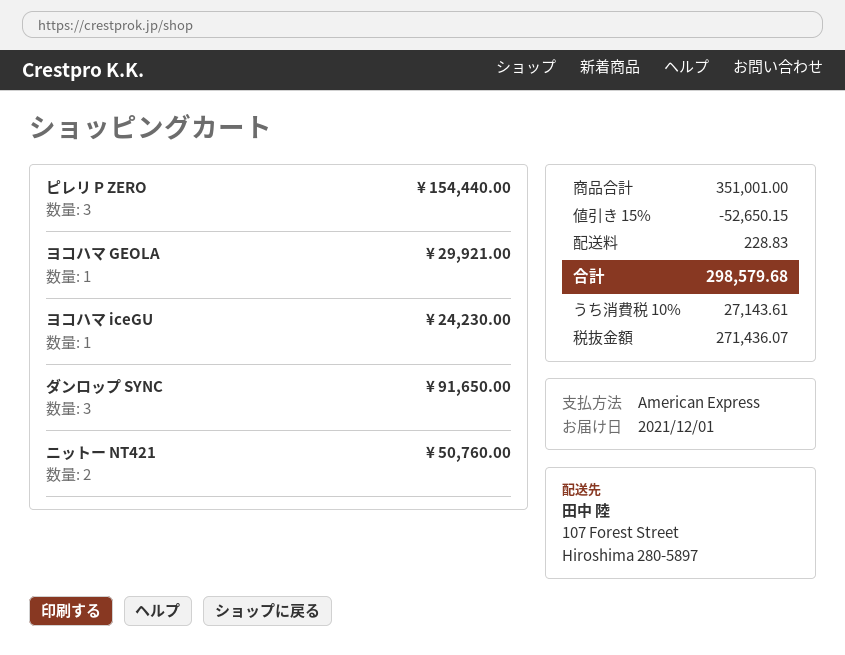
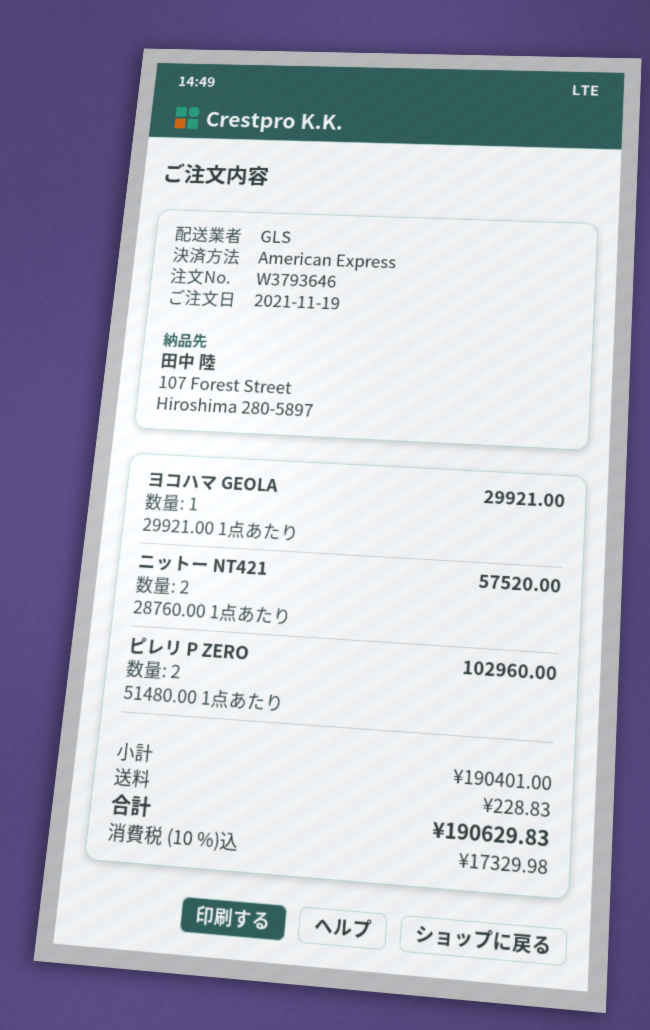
ピレリ P ZERO: 3 for 154440.00 -> 2 for 102960.00
ヨコハマ iceGU: 1 for 24230.00 -> none
ダンロップ SYNC: 3 for 91650.00 -> none
ニットー NT421: 2 for 50760.00 -> 2 for 57520.00
subtotal: 351001.00 -> 190401.00
discount: 15% = 52650.15 -> none
tax: 10% = 27143.61 -> 10% = 17329.98
total: 298579.68 -> 190629.83

